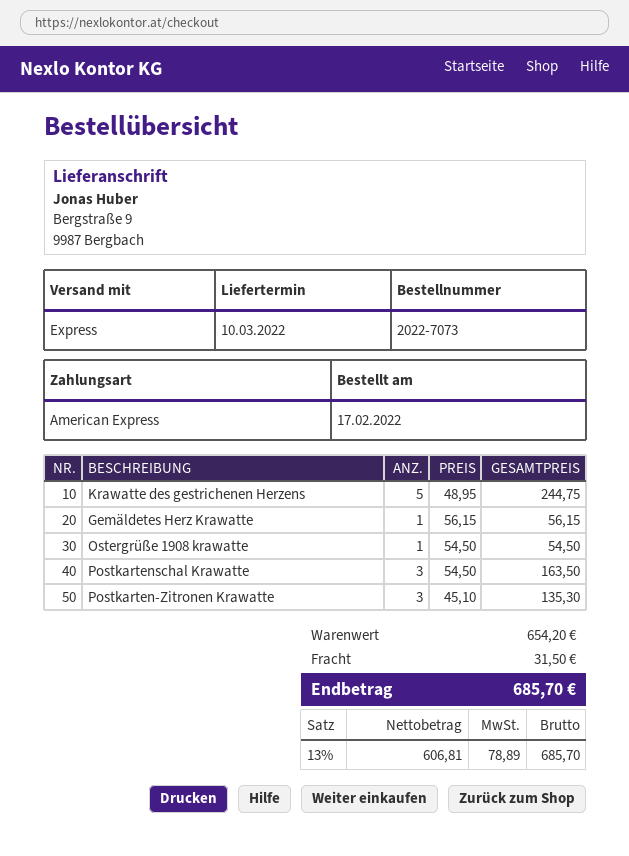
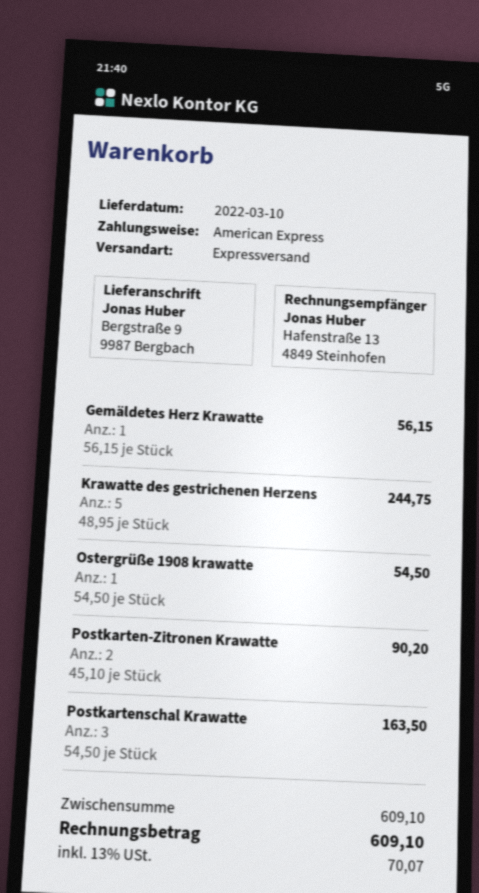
Postkarten-Zitronen Krawatte: 3 x 45.10 = 135.30 -> 2 x 45.10 = 90.20
subtotal: 654.20 -> 609.10
shipping: 31.50 -> none
tax: 13% = 78.89 -> 13% = 70.07
total: 685.70 -> 609.10

